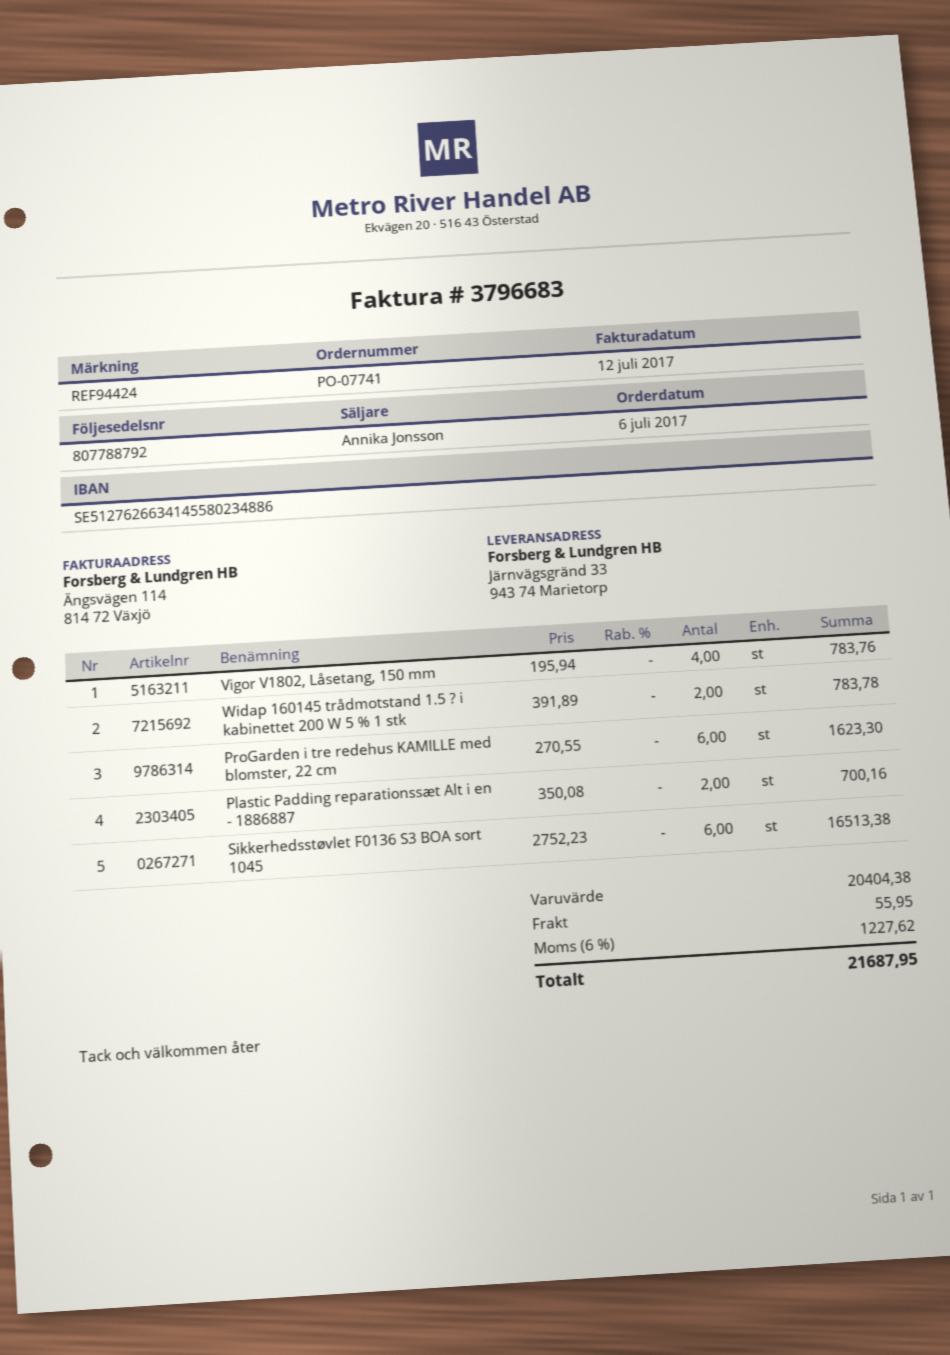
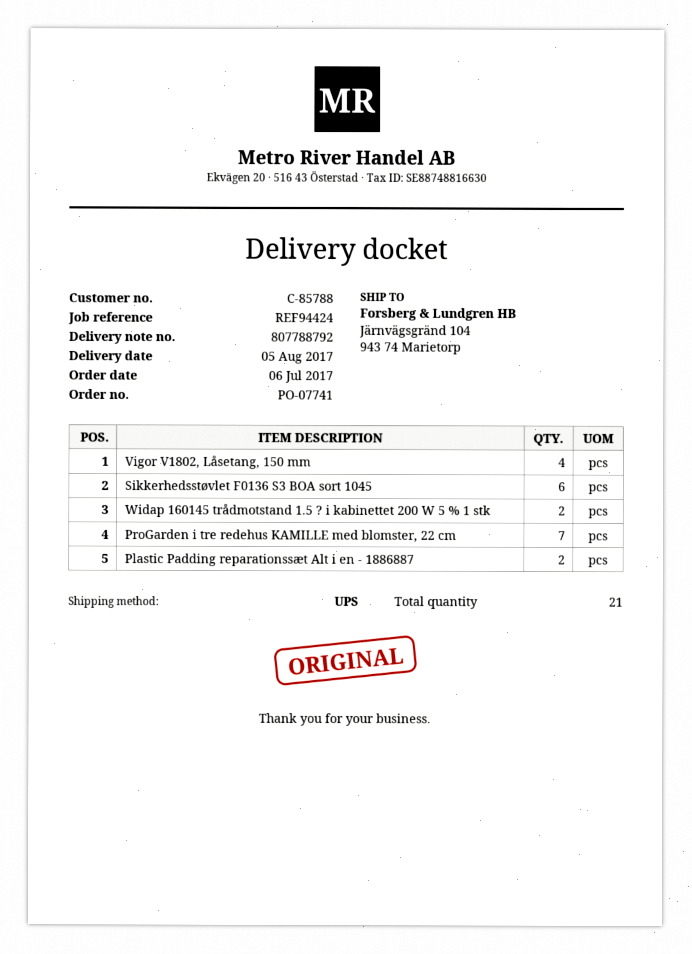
ship to: Järnvägsgränd 33, 943 74 Marietorp -> Järnvägsgränd 104, 943 74 Marietorp
ProGarden i tre redehus KAMILLE med blomster, 22 cm: 6 -> 7

